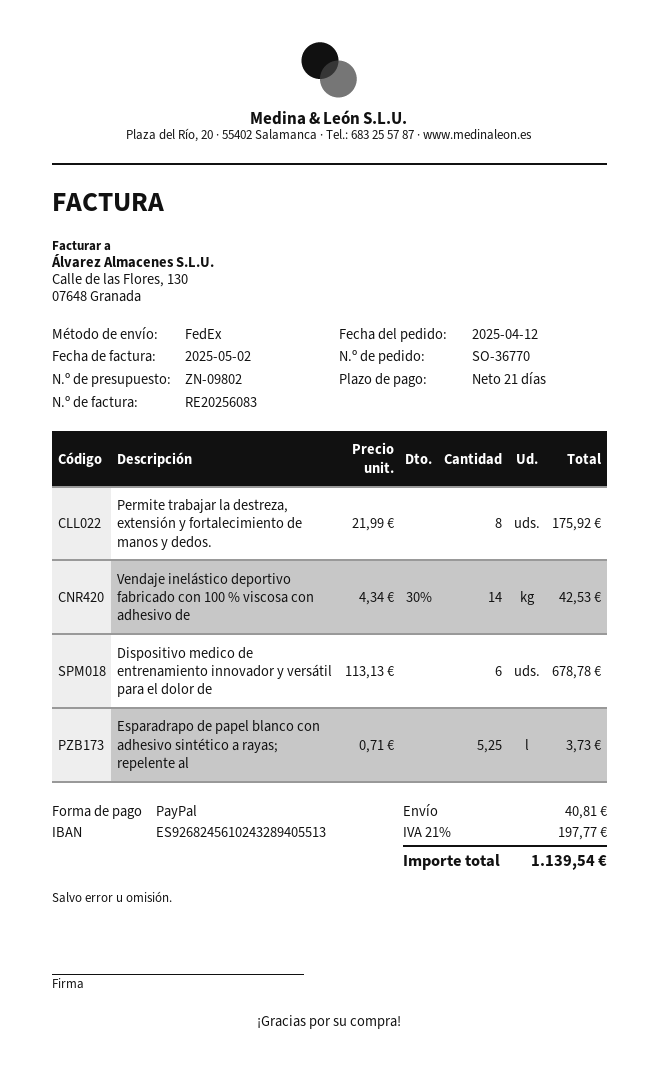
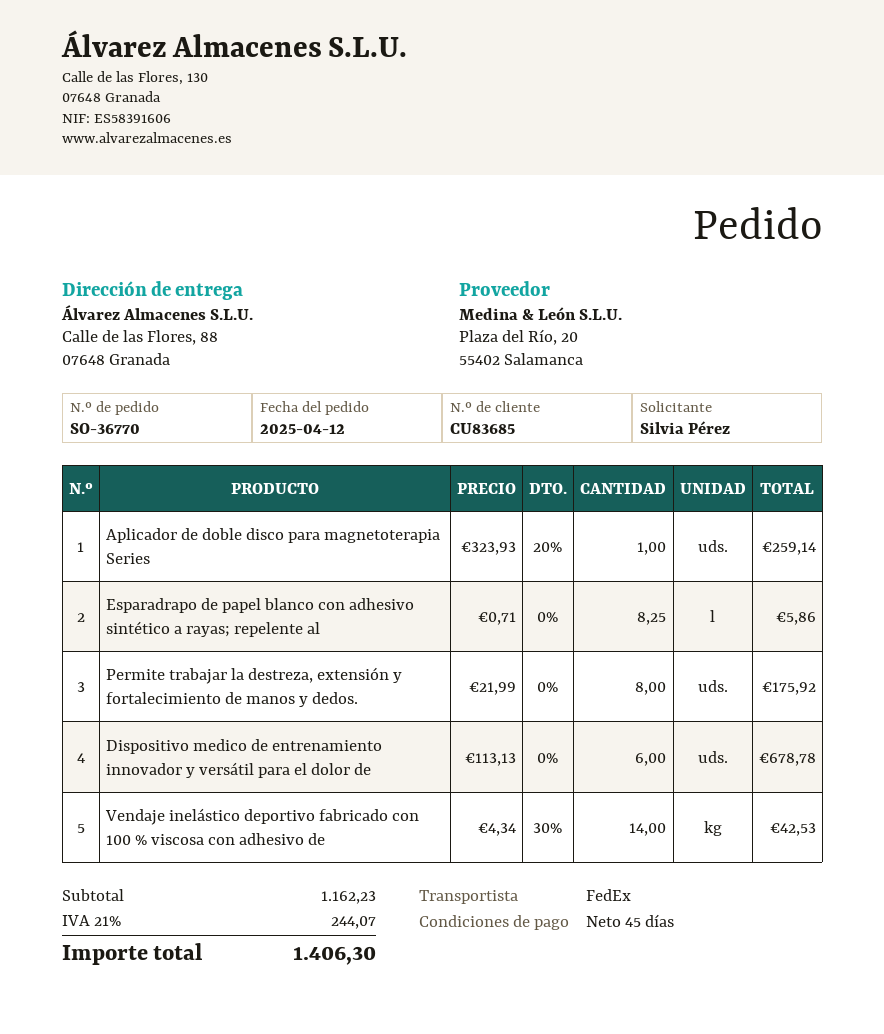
payment terms: 21 days -> 45 days
Esparadrapo de papel blanco con adhesivo sintético a rayas; repelente al: 5.25 x 0.71 = 3.73 -> 8.25 x 0.71 = 5.86
Aplicador de doble disco para magnetoterapia Series: none -> 1 x 323.93 - 20% = 259.14
shipping: 40.81 -> none
tax: 21% = 197.77 -> 21% = 244.07
total: 1139.54 -> 1406.30

